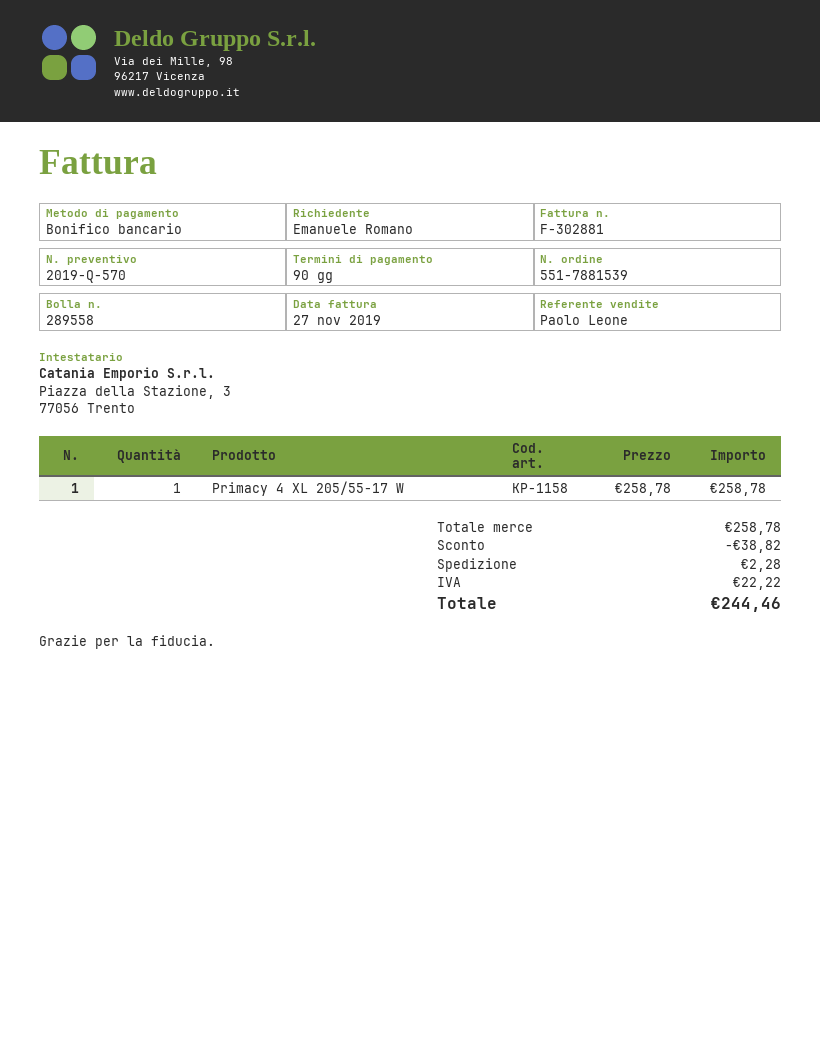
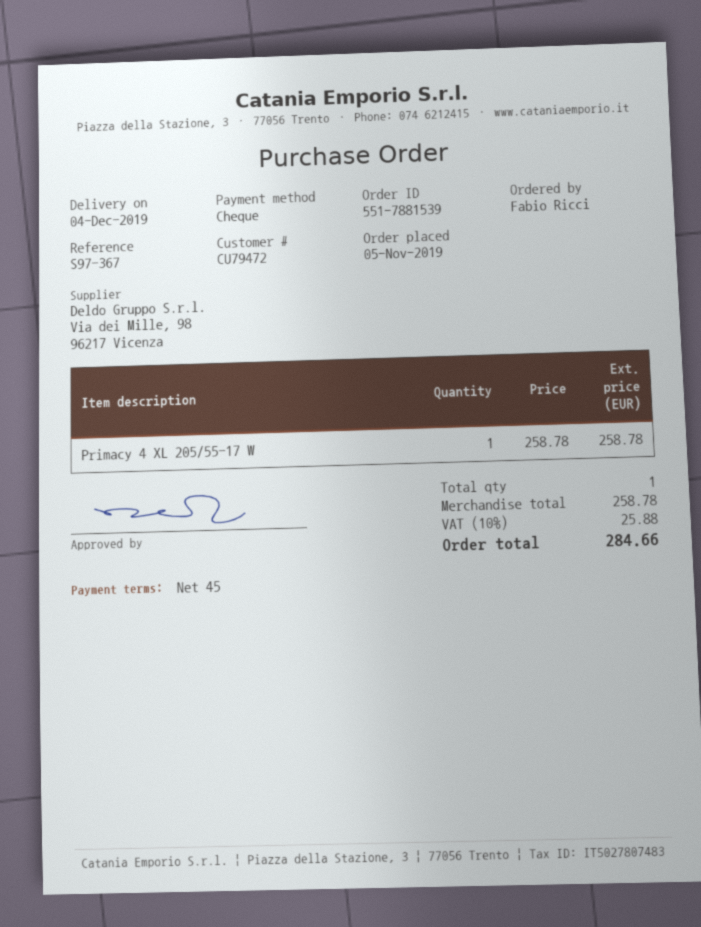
payment terms: 90 days -> 45 days
ordered by: Emanuele Romano -> Fabio Ricci
payment method: bank transfer -> cheque
discount: 38.82 -> none
shipping: 2.28 -> none
tax: 22.22 -> 25.88
total: 244.46 -> 284.66

